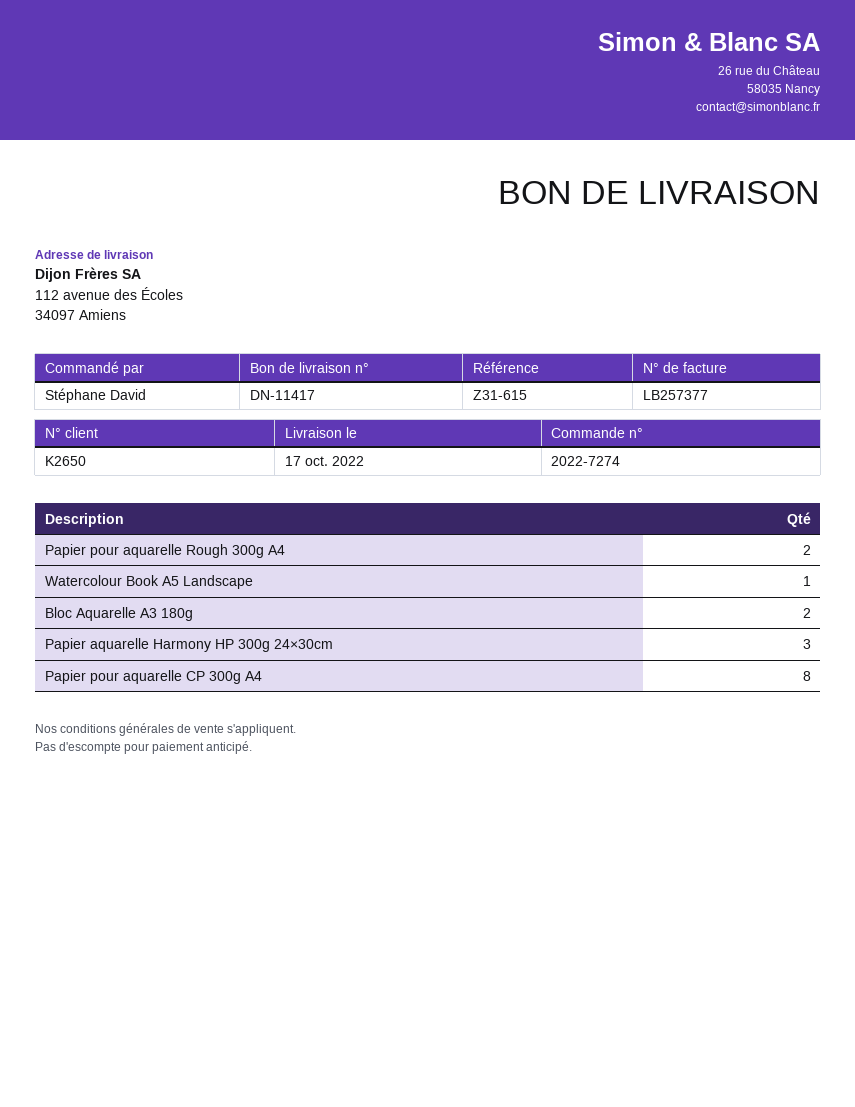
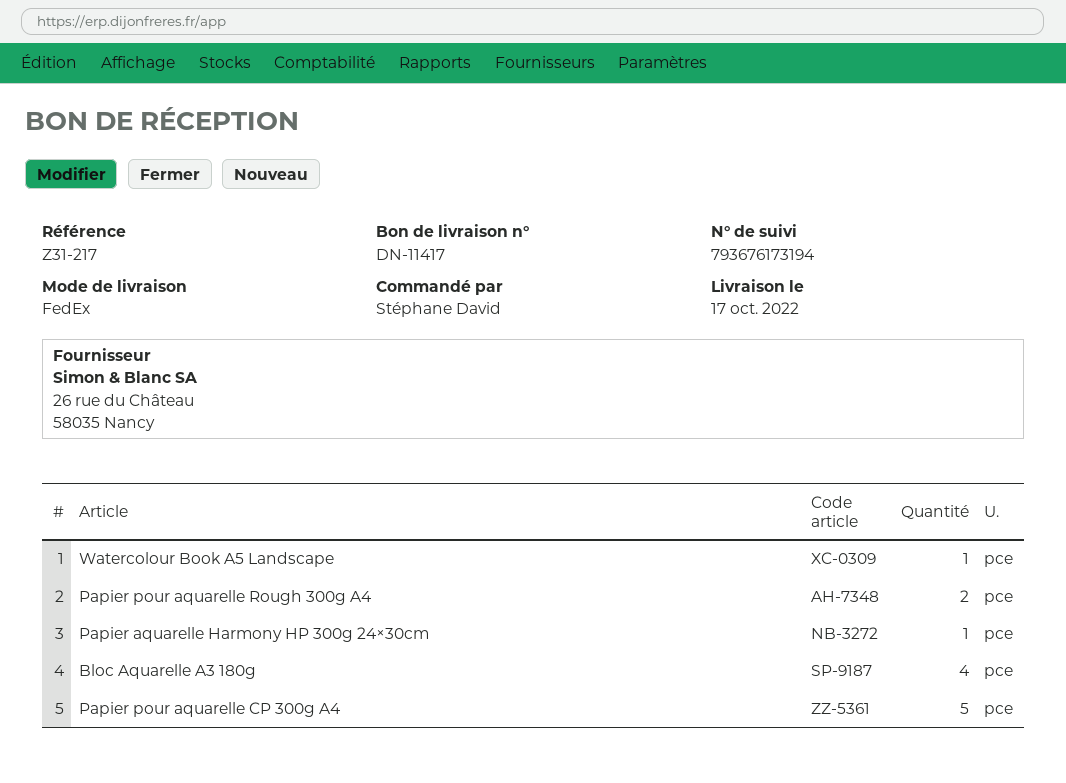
reference: Z31-615 -> Z31-217
Bloc Aquarelle A3 180g: 2 -> 4
Papier aquarelle Harmony HP 300g 24×30cm: 3 -> 1
Papier pour aquarelle CP 300g A4: 8 -> 5

